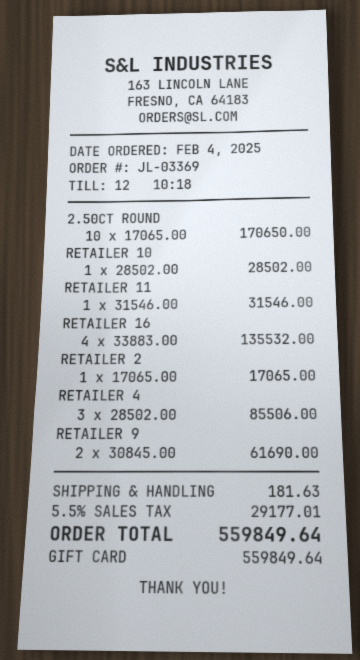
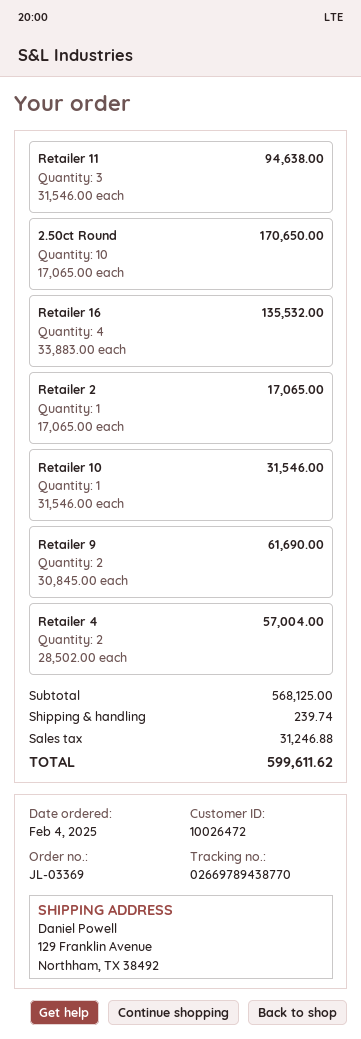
RETAILER 10: 1 x 28502.00 = 28502.00 -> 1 x 31546.00 = 31546.00
RETAILER 11: 1 x 31546.00 = 31546.00 -> 3 x 31546.00 = 94638.00
RETAILER 4: 3 x 28502.00 = 85506.00 -> 2 x 28502.00 = 57004.00
shipping: 181.63 -> 239.74
tax: 29177.01 -> 31246.88
total: 559849.64 -> 599611.62

